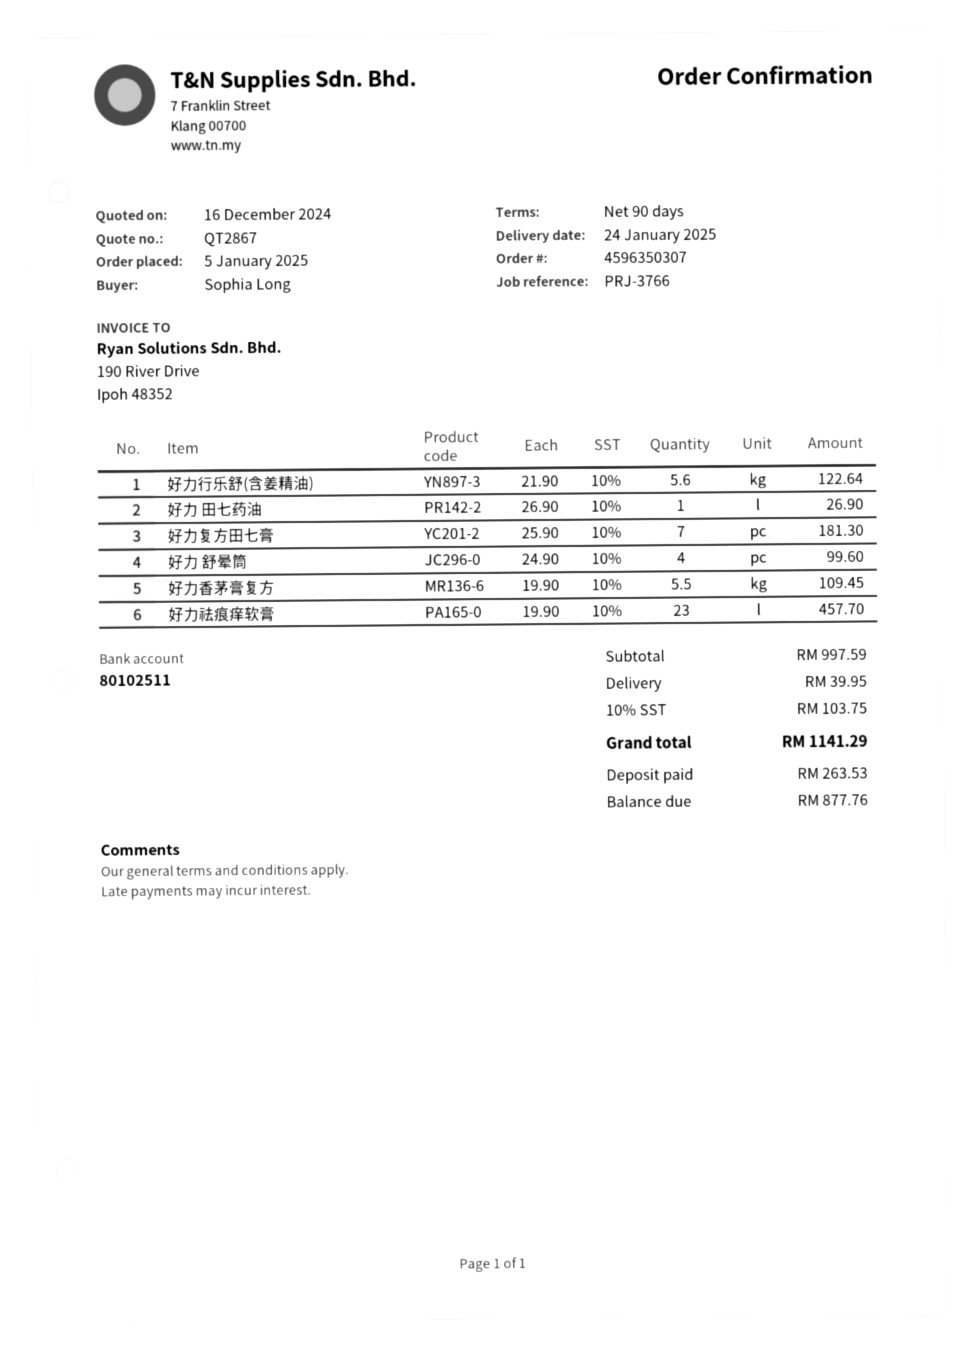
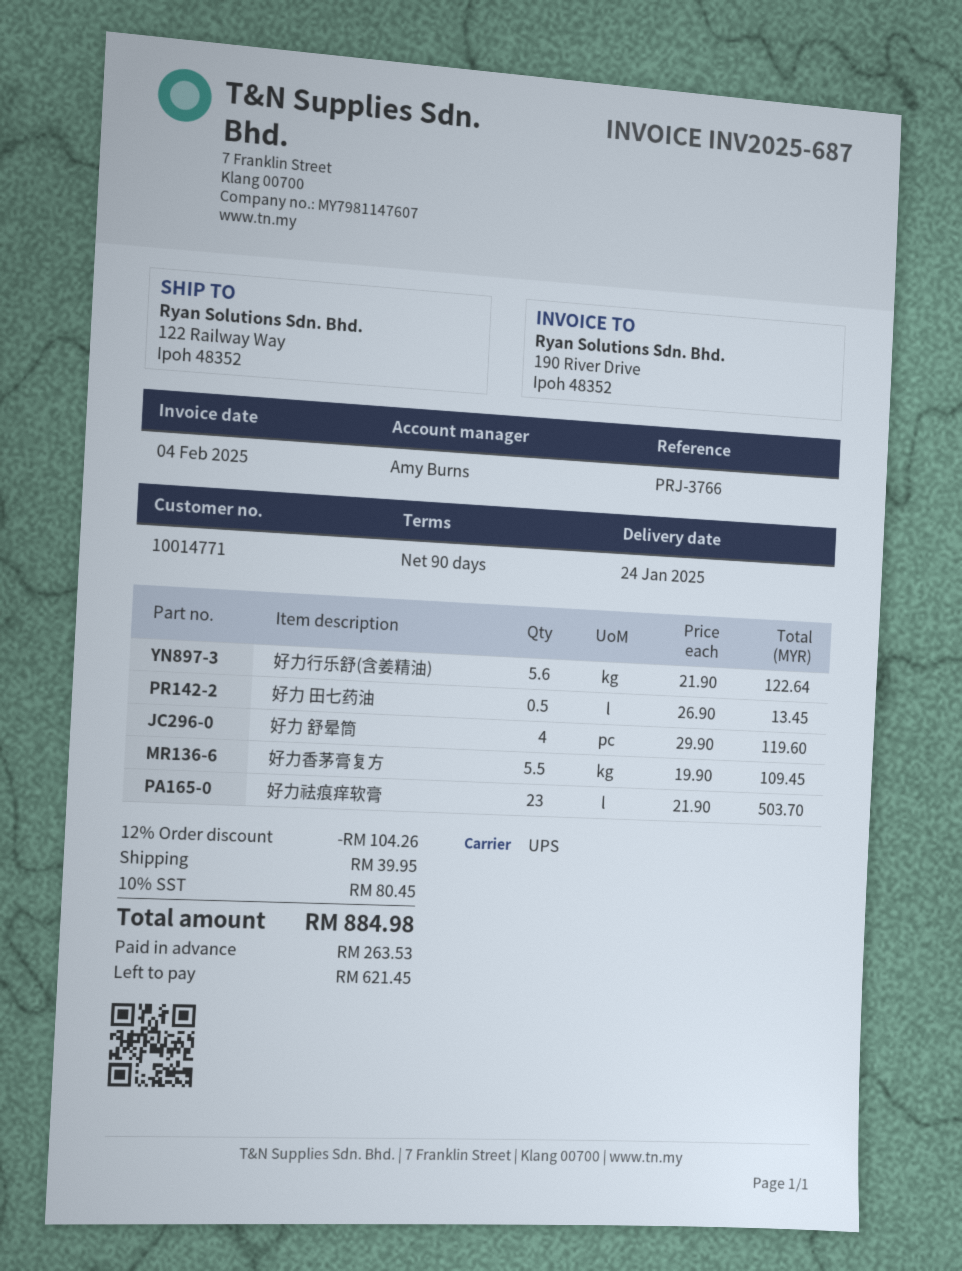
好力 田七药油: 1 x 26.90 = 26.90 -> 0.5 x 26.90 = 13.45
好力复方田七膏: 7 x 25.90 = 181.30 -> none
好力 舒晕筒: 4 x 24.90 = 99.60 -> 4 x 29.90 = 119.60
好力祛痕痒软膏: 23 x 19.90 = 457.70 -> 23 x 21.90 = 503.70
discount: none -> 12% = 104.26
tax: 10% = 103.75 -> 10% = 80.45
total: 1141.29 -> 884.98
balance: 877.76 -> 621.45

